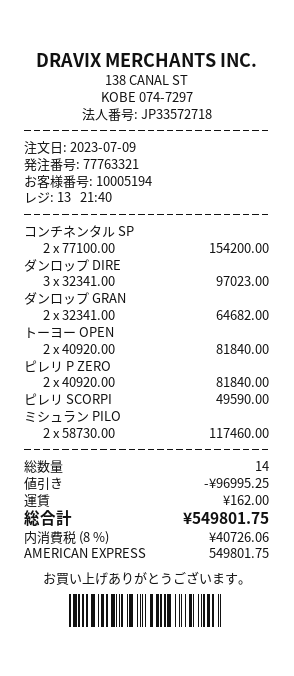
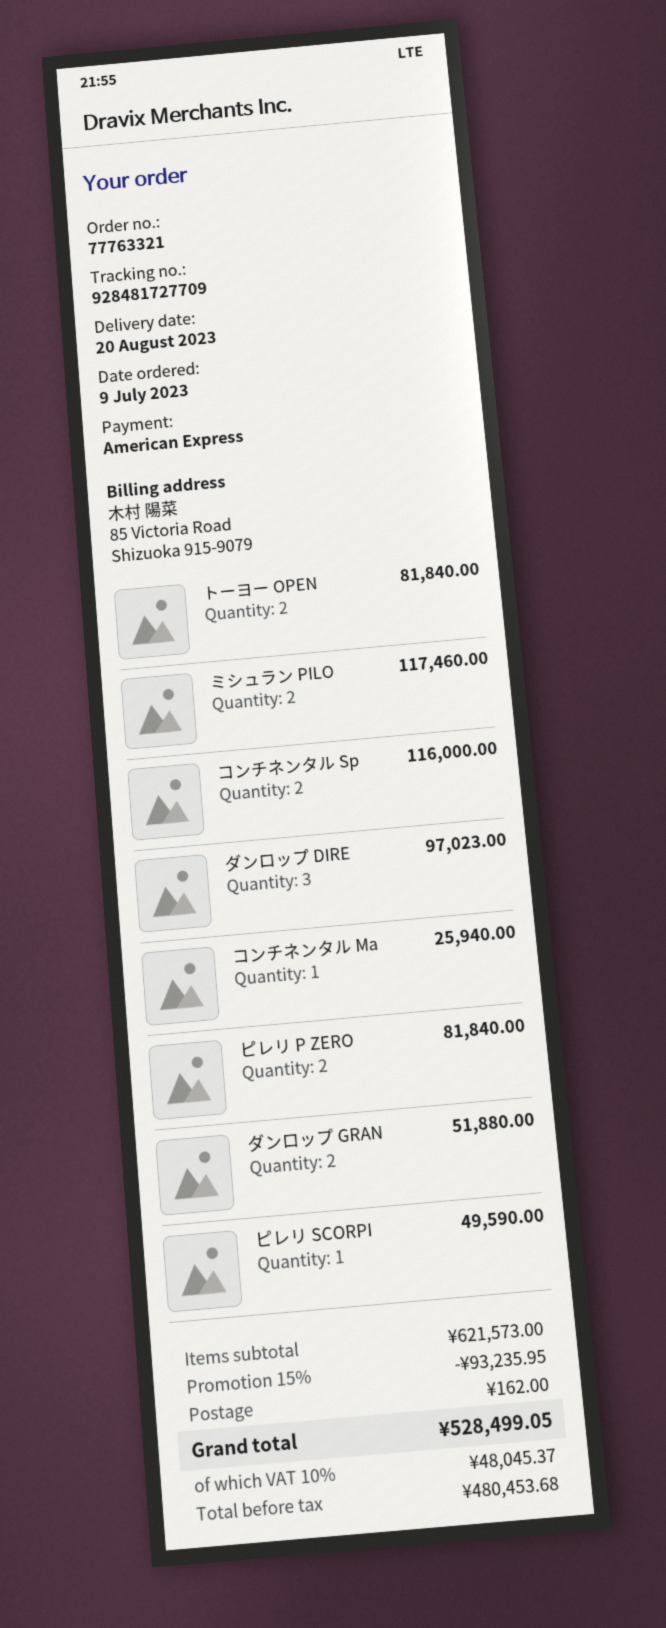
コンチネンタル SP: 2 for 154200.00 -> 2 for 116000.00
ダンロップ GRAN: 2 for 64682.00 -> 2 for 51880.00
コンチネンタル Ma: none -> 1 for 25940.00
discount: 96995.25 -> 93235.95
tax: 8% = 40726.06 -> 10% = 48045.37
total: 549801.75 -> 528499.05

